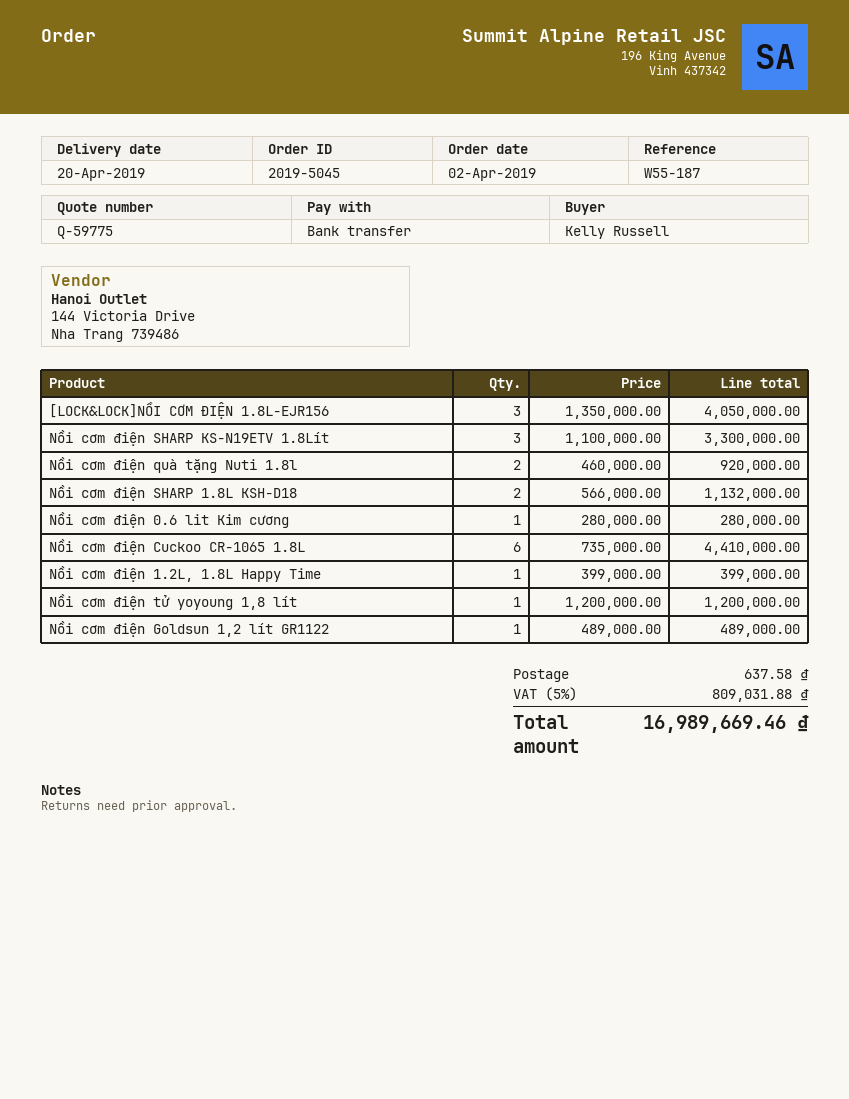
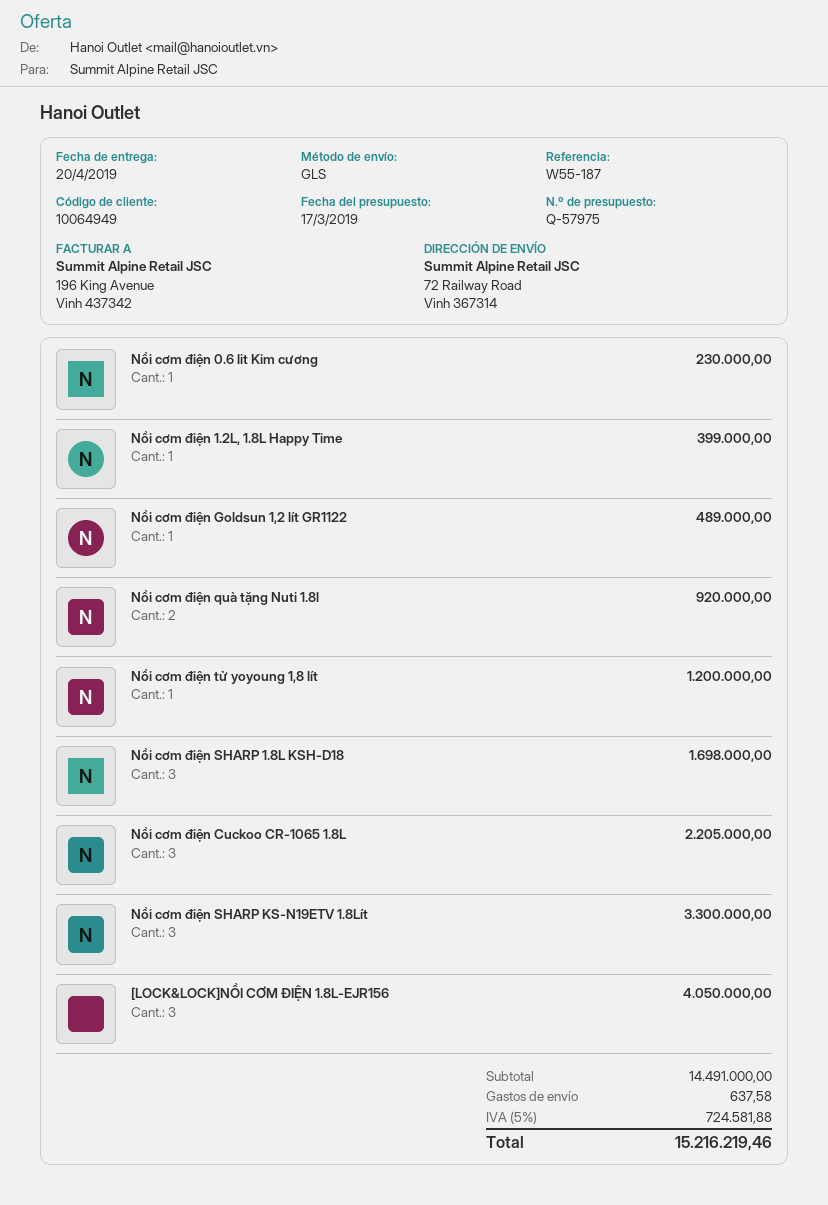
quote number: Q-59775 -> Q-57975
Nồi cơm điện SHARP 1.8L KSH-D18: 2 for 1132000.00 -> 3 for 1698000.00
Nồi cơm điện 0.6 lit Kim cương: 1 for 280000.00 -> 1 for 230000.00
Nồi cơm điện Cuckoo CR-1065 1.8L: 6 for 4410000.00 -> 3 for 2205000.00
tax: 5% = 809031.88 -> 5% = 724581.88
total: 16989669.46 -> 15216219.46

